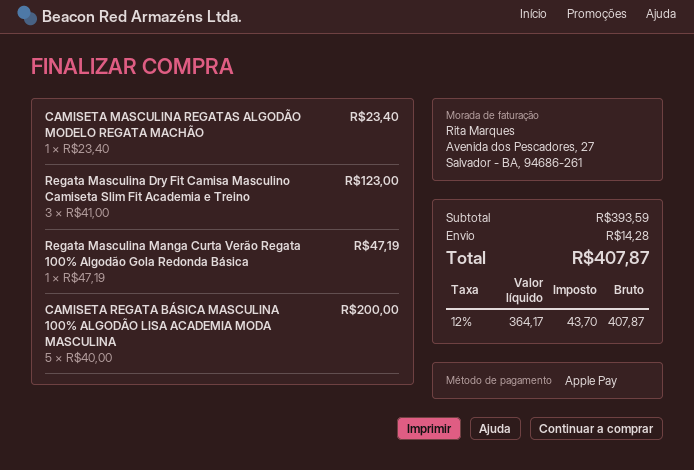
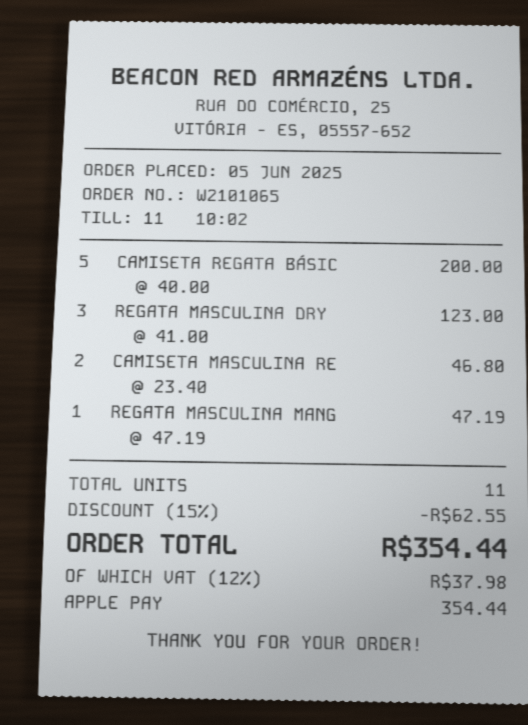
CAMISETA MASCULINA REGATAS ALGODÃO MODELO REGATA MACHÃO: 1 x 23.40 = 23.40 -> 2 x 23.40 = 46.80
discount: none -> 15% = 62.55
shipping: 14.28 -> none
tax: 12% = 43.70 -> 12% = 37.98
total: 407.87 -> 354.44

